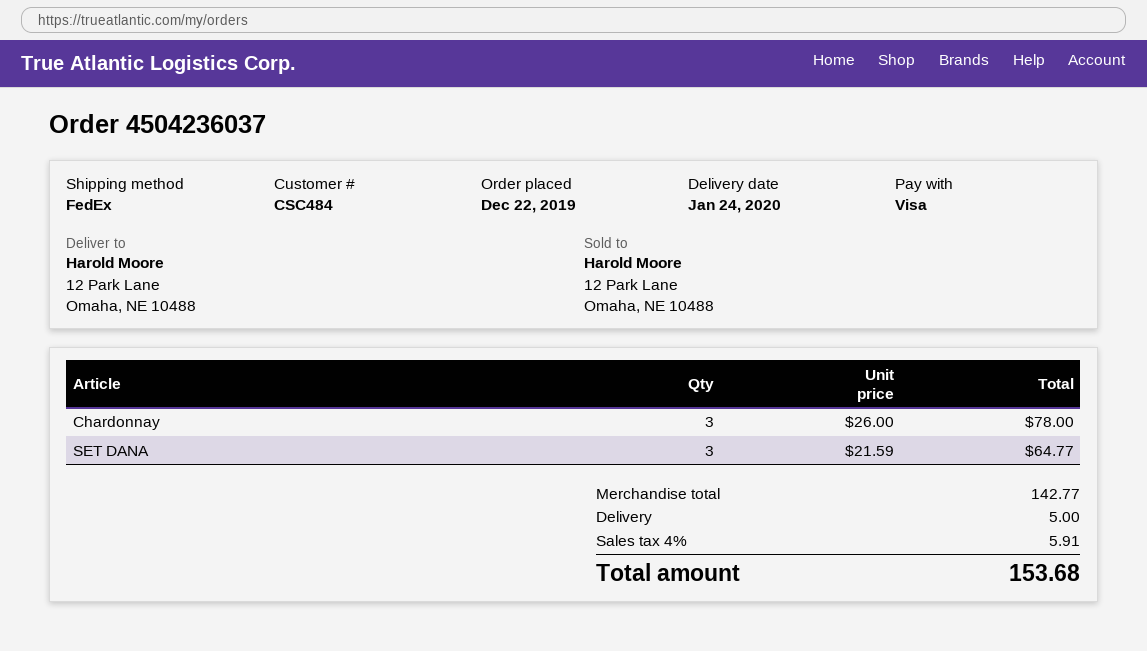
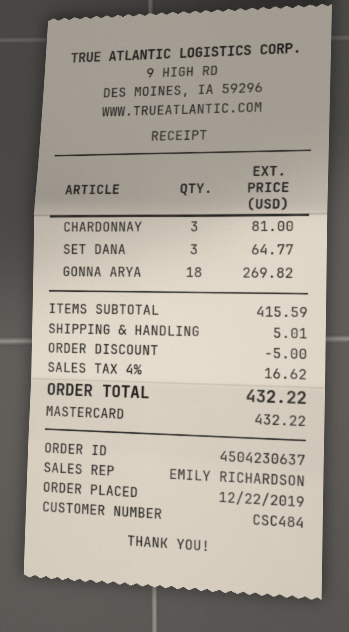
order number: 4504236037 -> 4504230637
payment method: Visa -> Mastercard
Chardonnay: 3 for 78.00 -> 3 for 81.00
GONNA ARYA: none -> 18 for 269.82
subtotal: 142.77 -> 415.59
discount: none -> 5.00
shipping: 5.00 -> 5.01
tax: 4% = 5.91 -> 4% = 16.62
total: 153.68 -> 432.22

